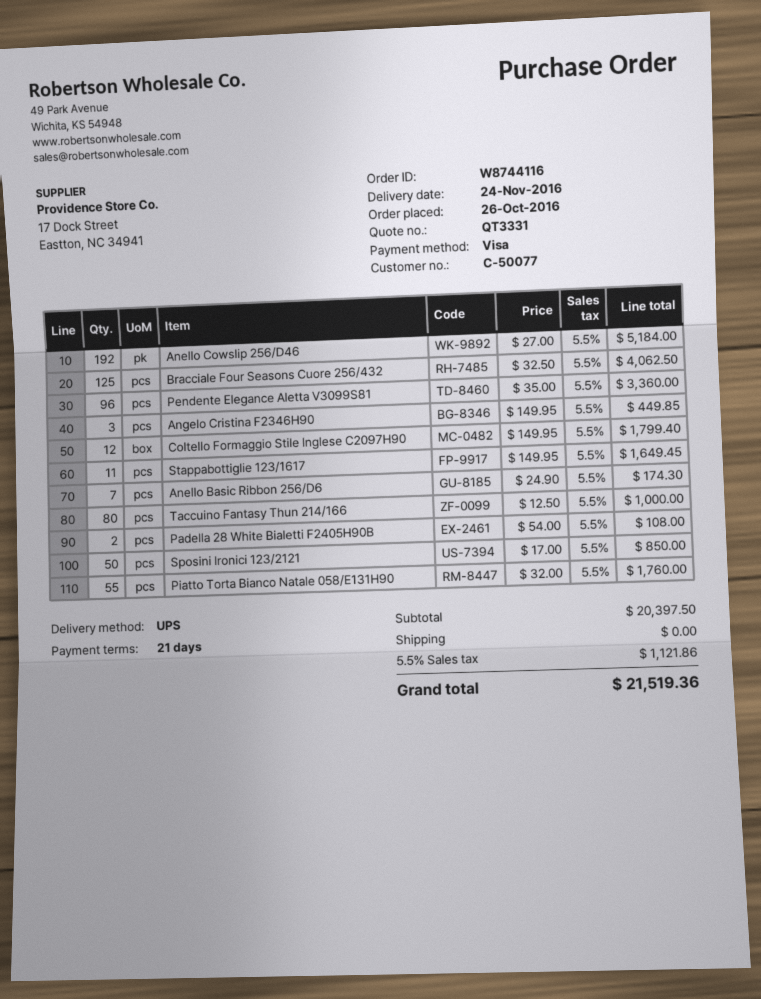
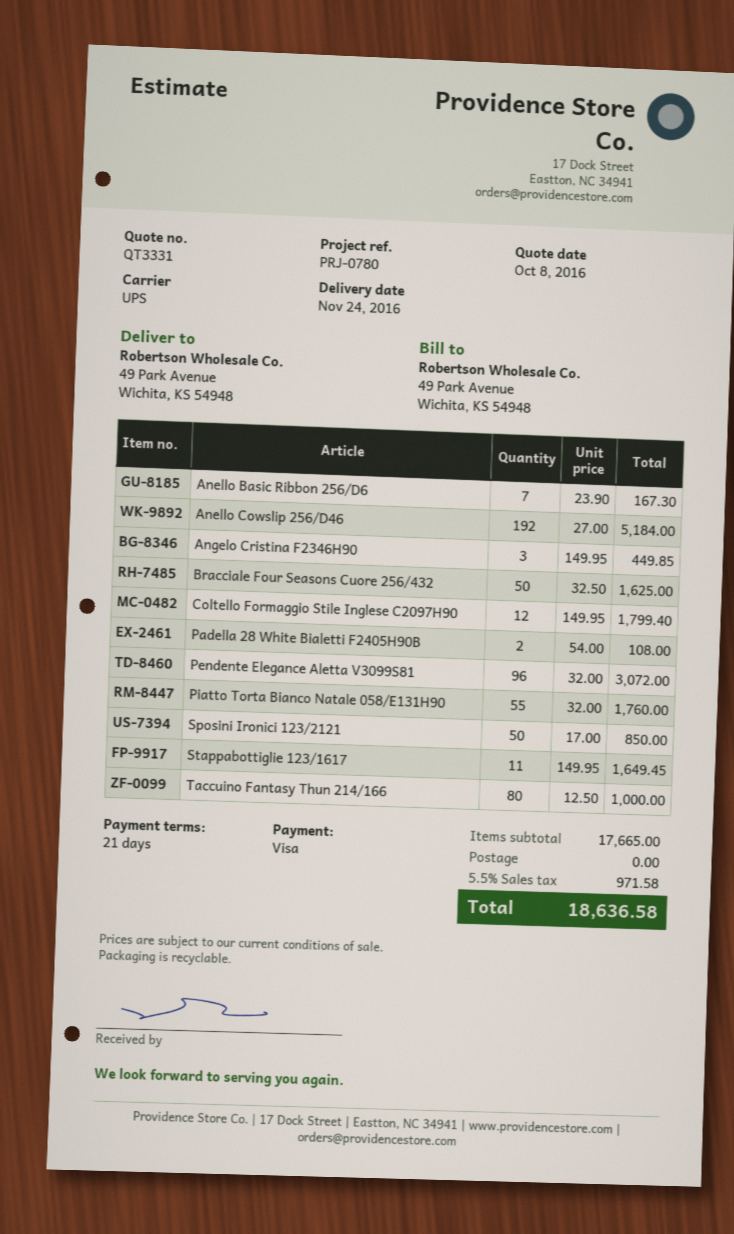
Bracciale Four Seasons Cuore 256/432: 125 x 32.50 = 4062.50 -> 50 x 32.50 = 1625.00
Pendente Elegance Aletta V3099S81: 96 x 35.00 = 3360.00 -> 96 x 32.00 = 3072.00
Anello Basic Ribbon 256/D6: 7 x 24.90 = 174.30 -> 7 x 23.90 = 167.30
subtotal: 20397.50 -> 17665.00
tax: 5.5% = 1121.86 -> 5.5% = 971.58
total: 21519.36 -> 18636.58

